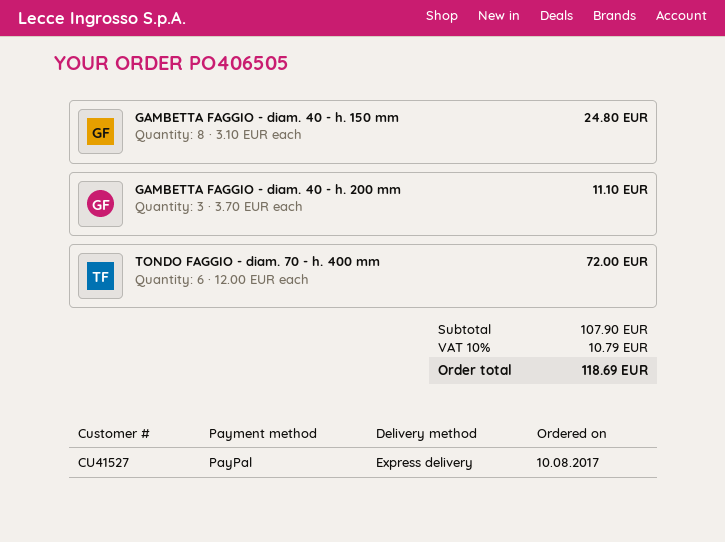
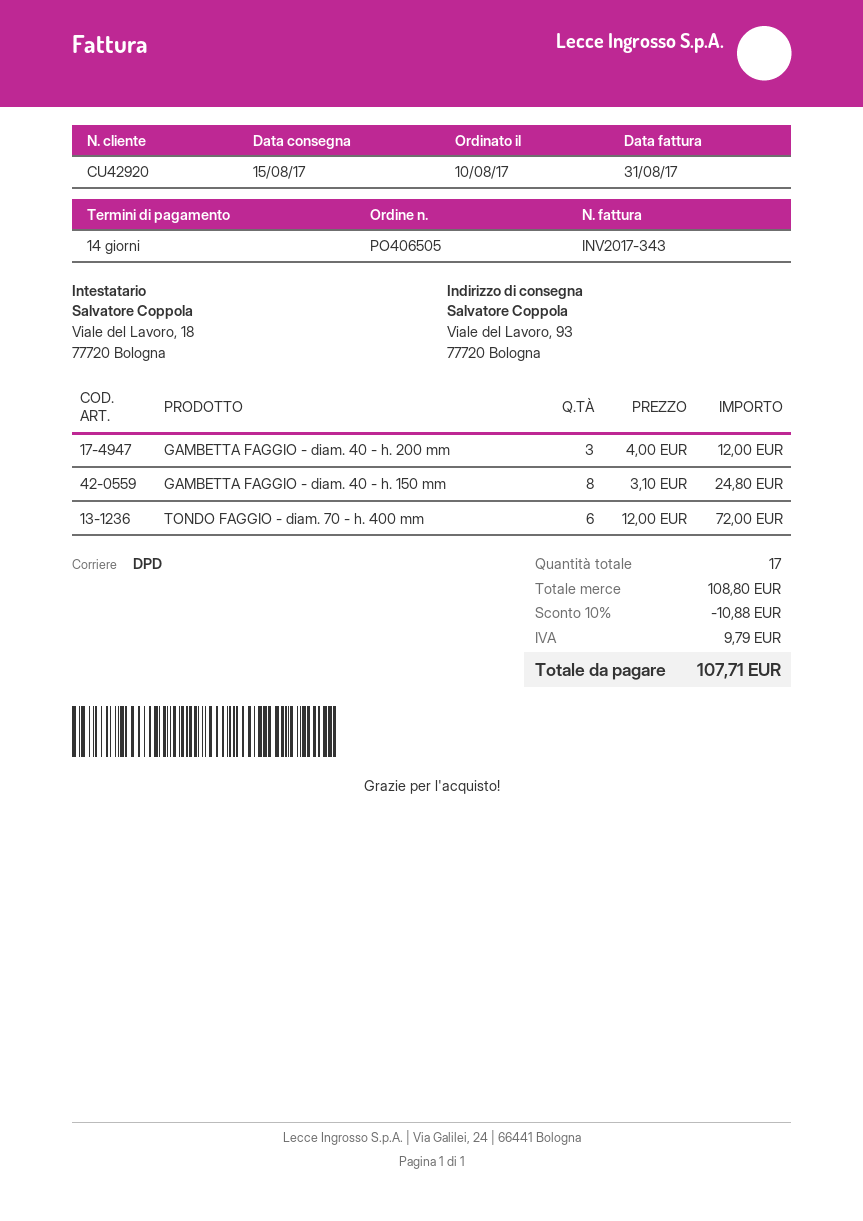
customer number: CU41527 -> CU42920
shipping method: express -> DPD
GAMBETTA FAGGIO - diam. 40 - h. 200 mm: 3 x 3.70 = 11.10 -> 3 x 4.00 = 12.00
subtotal: 107.90 -> 108.80
discount: none -> 10% = 10.88
tax: 10.79 -> 9.79
total: 118.69 -> 107.71

